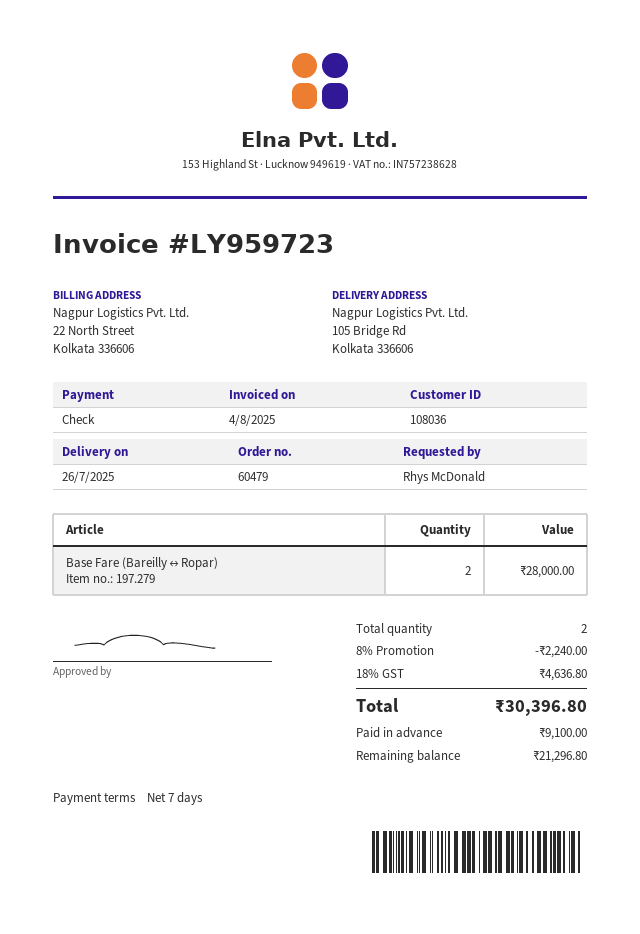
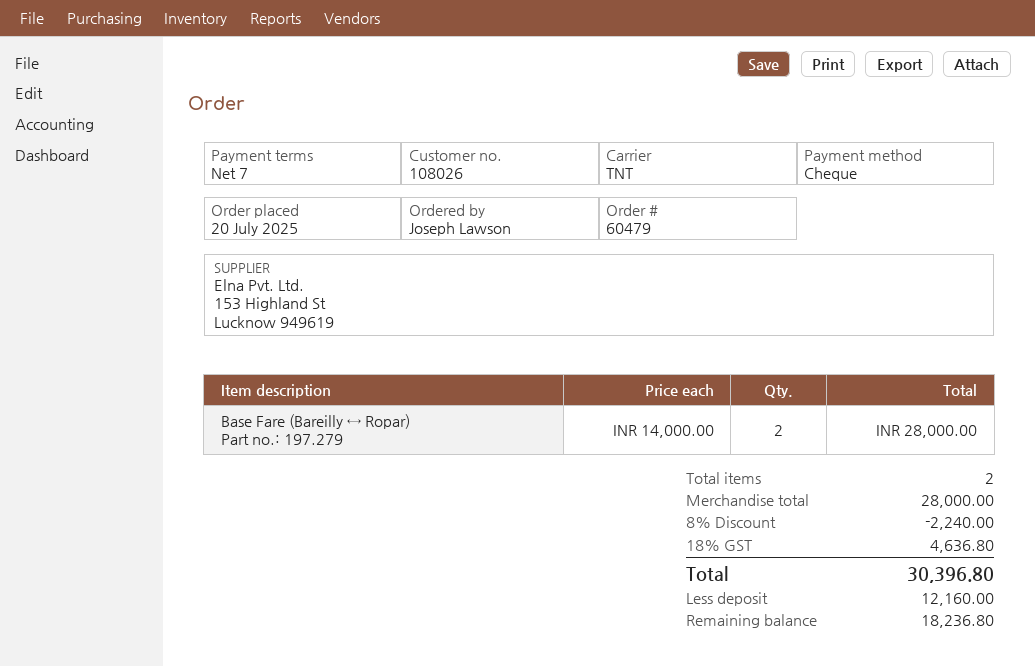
customer number: 108036 -> 108026
ordered by: Rhys McDonald -> Joseph Lawson
deposit: 9100.00 -> 12160.00
balance: 21296.80 -> 18236.80

